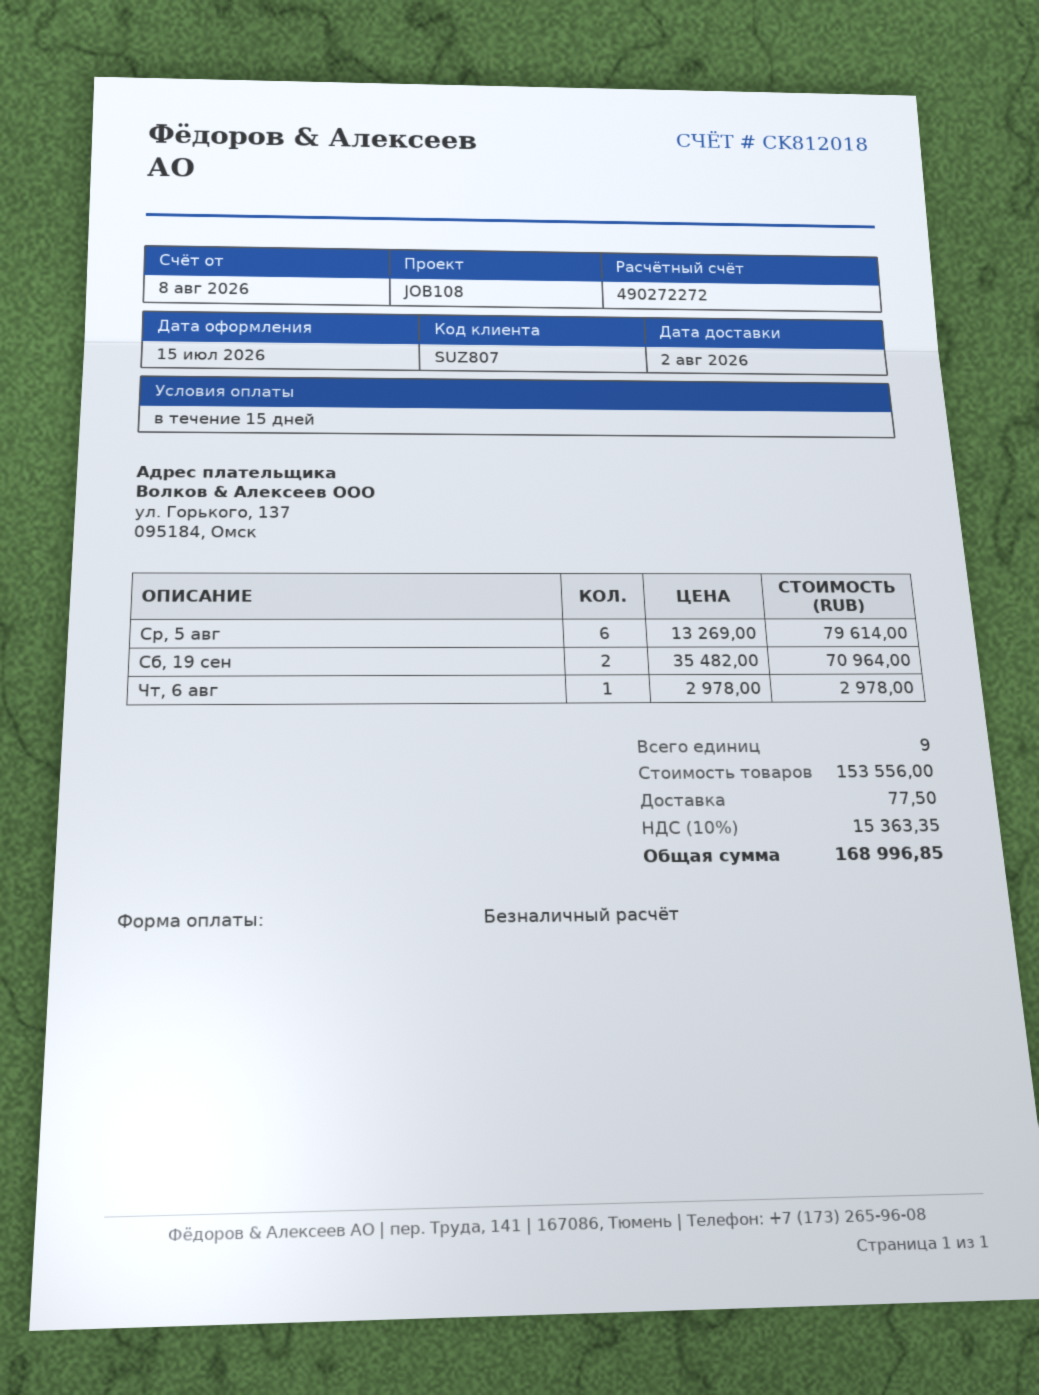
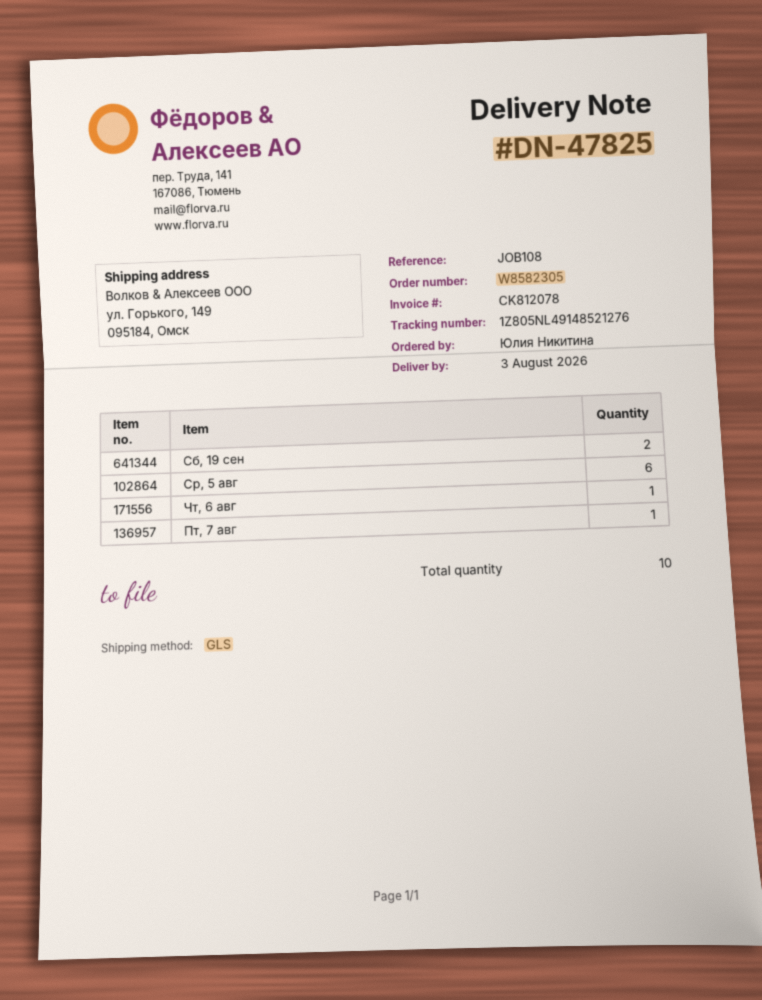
delivery date: 2026-08-02 -> 2026-08-03
invoice number: CK812018 -> CK812078
Пт, 7 авг: none -> 1
total quantity: 9 -> 10

